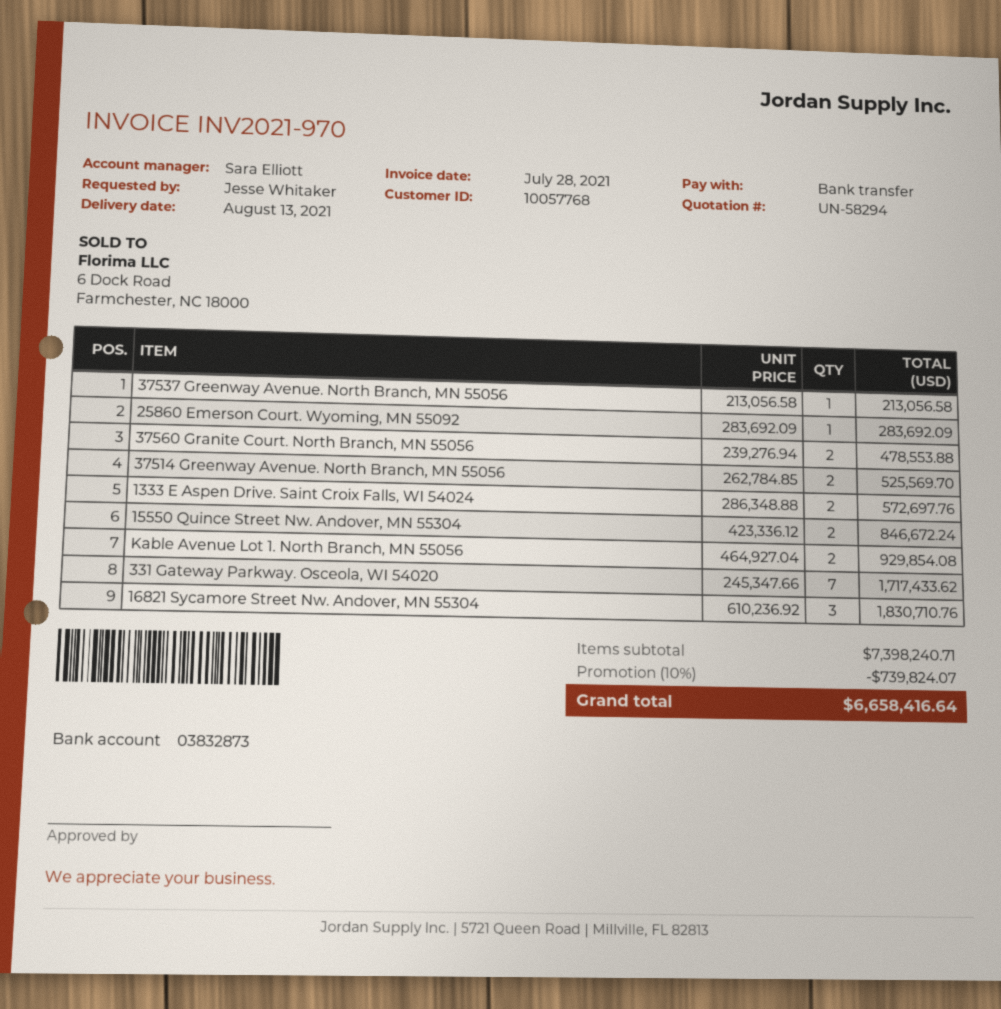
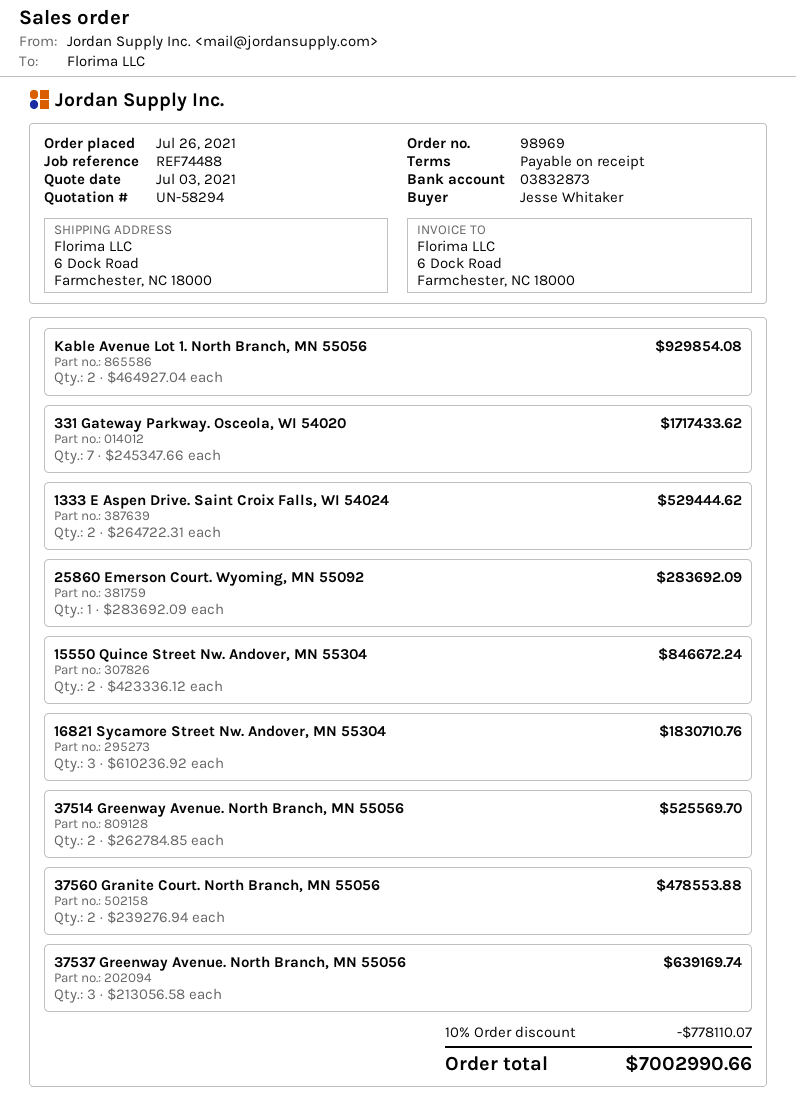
37537 Greenway Avenue. North Branch, MN 55056: 1 x 213056.58 = 213056.58 -> 3 x 213056.58 = 639169.74
1333 E Aspen Drive. Saint Croix Falls, WI 54024: 2 x 286348.88 = 572697.76 -> 2 x 264722.31 = 529444.62
discount: 10% = 739824.07 -> 10% = 778110.07
total: 6658416.64 -> 7002990.66

